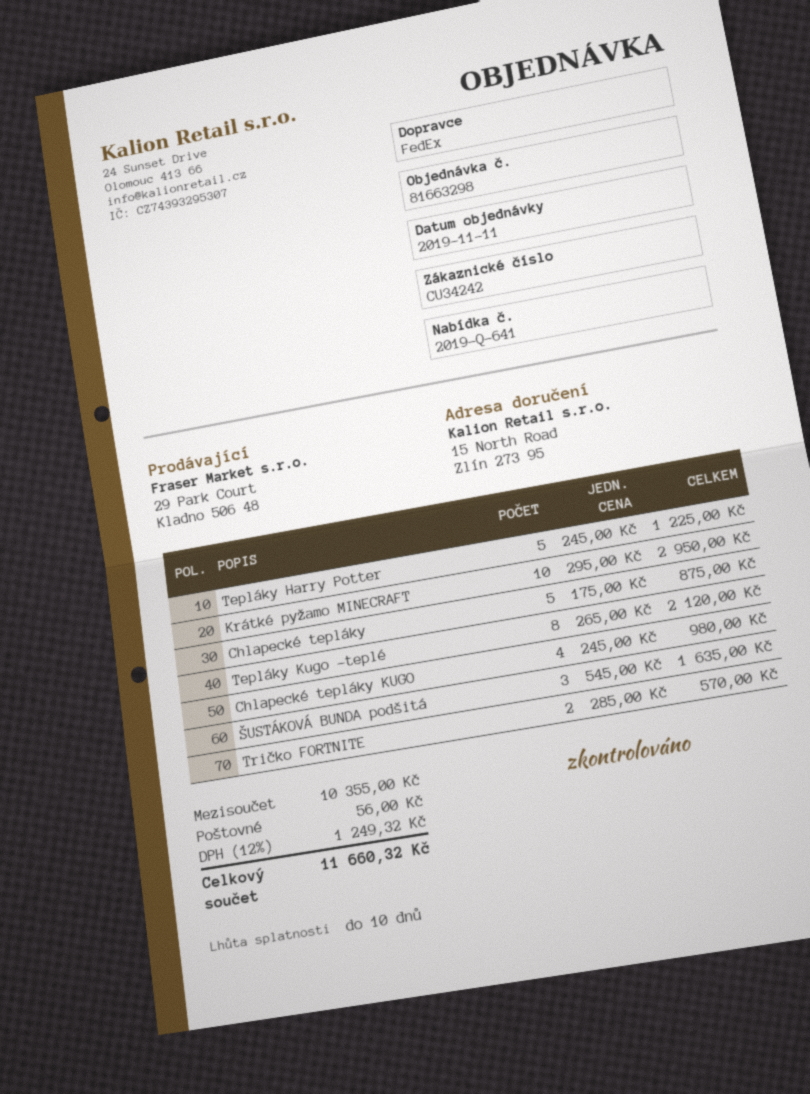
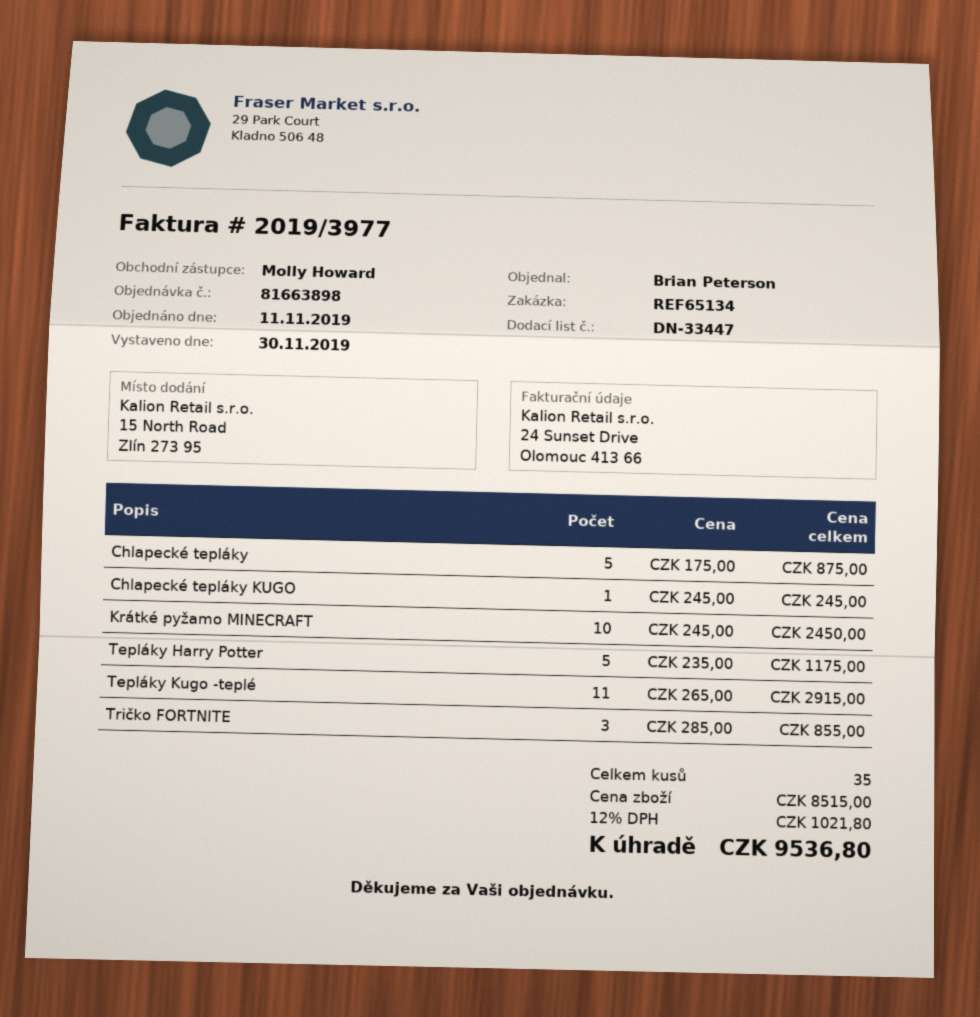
order number: 81663298 -> 81663898
Tepláky Harry Potter: 5 x 245.00 = 1225.00 -> 5 x 235.00 = 1175.00
Krátké pyžamo MINECRAFT: 10 x 295.00 = 2950.00 -> 10 x 245.00 = 2450.00
Tepláky Kugo -teplé: 8 x 265.00 = 2120.00 -> 11 x 265.00 = 2915.00
Chlapecké tepláky KUGO: 4 x 245.00 = 980.00 -> 1 x 245.00 = 245.00
ŠUSTÁKOVÁ BUNDA podšitá: 3 x 545.00 = 1635.00 -> none
Tričko FORTNITE: 2 x 285.00 = 570.00 -> 3 x 285.00 = 855.00
subtotal: 10355.00 -> 8515.00
shipping: 56.00 -> none
tax: 12% = 1249.32 -> 12% = 1021.80
total: 11660.32 -> 9536.80

